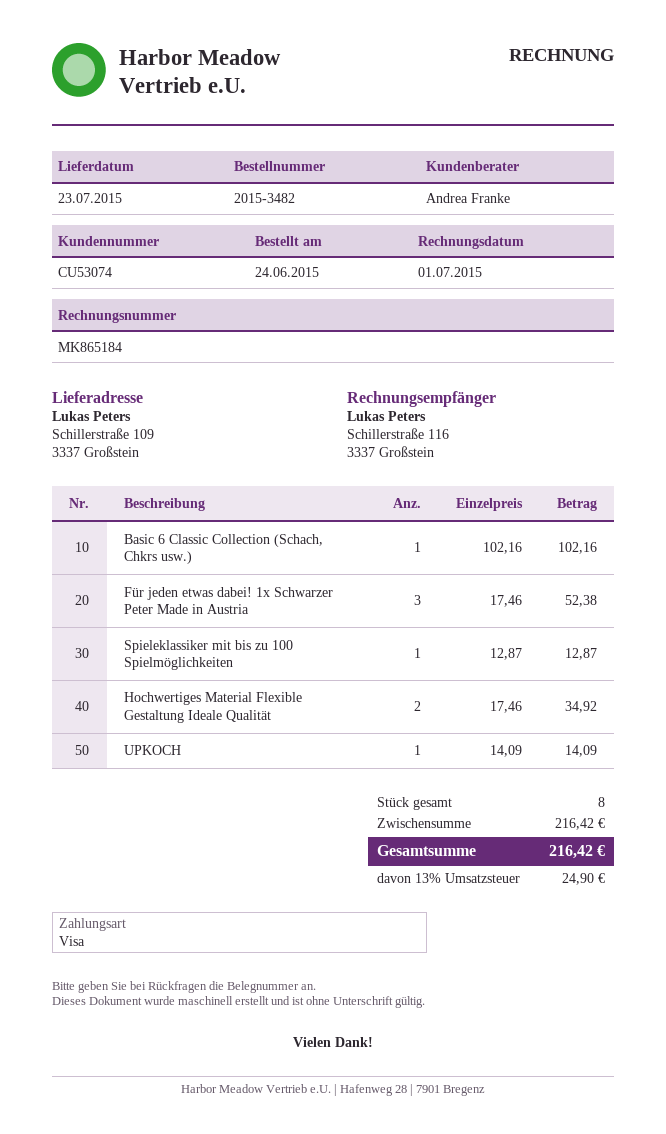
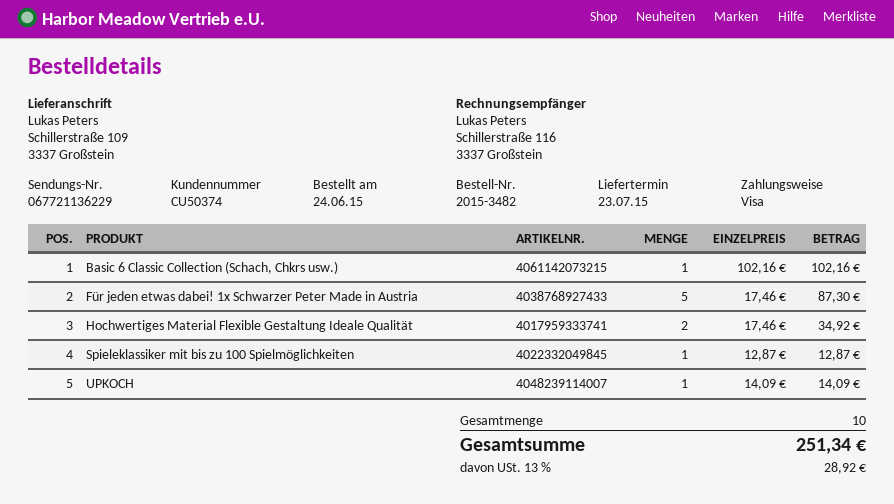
customer number: CU53074 -> CU50374
Für jeden etwas dabei! 1x Schwarzer Peter Made in Austria: 3 x 17.46 = 52.38 -> 5 x 17.46 = 87.30
total quantity: 8 -> 10
tax: 13% = 24.90 -> 13% = 28.92
total: 216.42 -> 251.34

